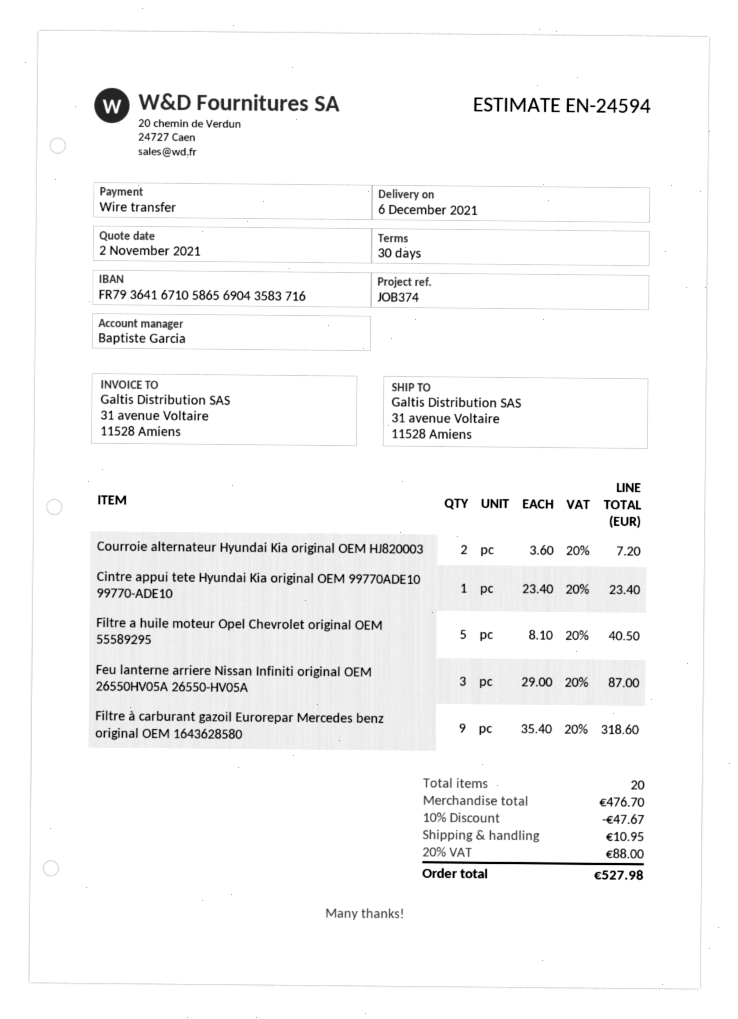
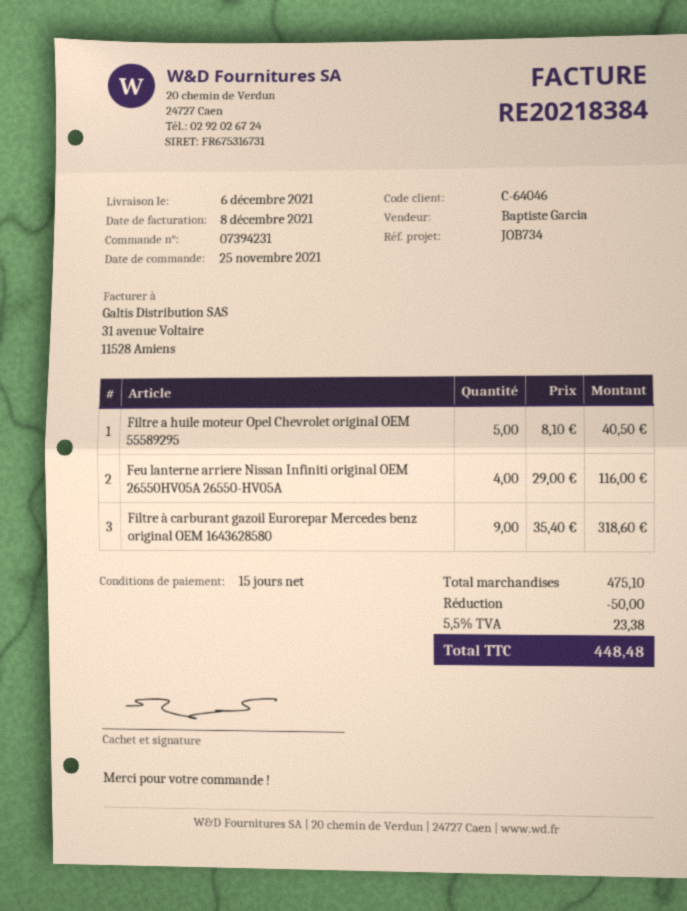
payment terms: 30 days -> 15 days
reference: JOB374 -> JOB734
Courroie alternateur Hyundai Kia original OEM HJ820003: 2 x 3.60 = 7.20 -> none
Cintre appui tete Hyundai Kia original OEM 99770ADE10 99770-ADE10: 1 x 23.40 = 23.40 -> none
Feu lanterne arriere Nissan Infiniti original OEM 26550HV05A 26550-HV05A: 3 x 29.00 = 87.00 -> 4 x 29.00 = 116.00
subtotal: 476.70 -> 475.10
discount: 47.67 -> 50.00
shipping: 10.95 -> none
tax: 20% = 88.00 -> 5.5% = 23.38
total: 527.98 -> 448.48

